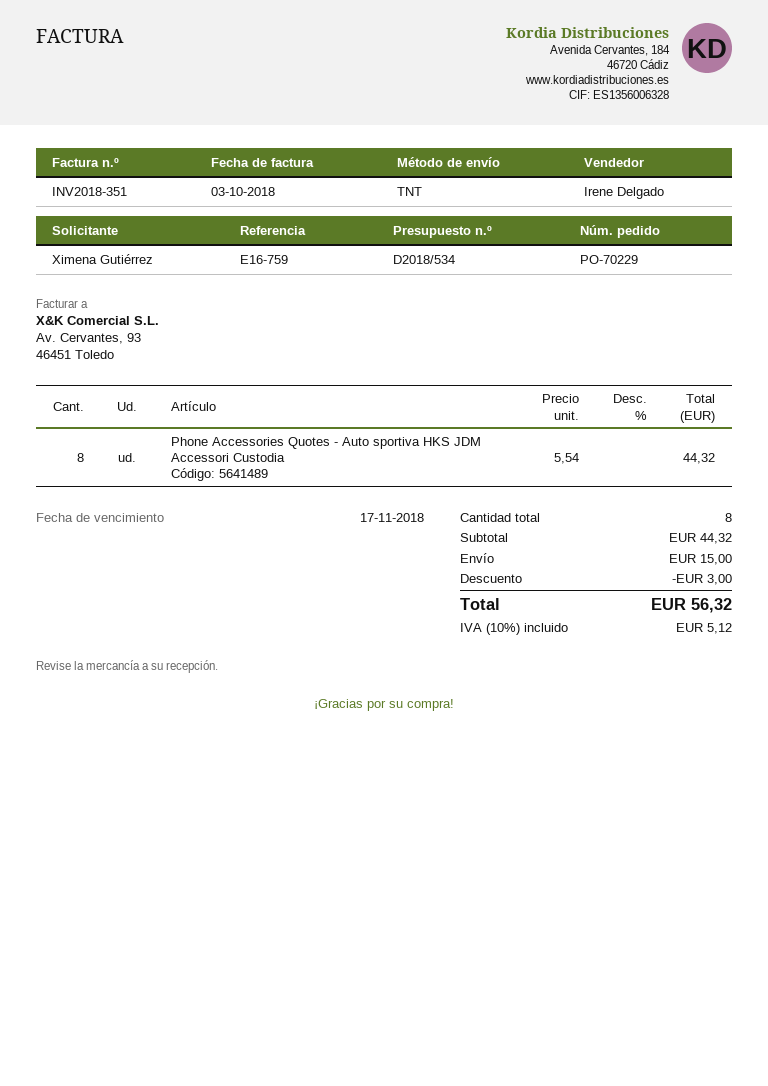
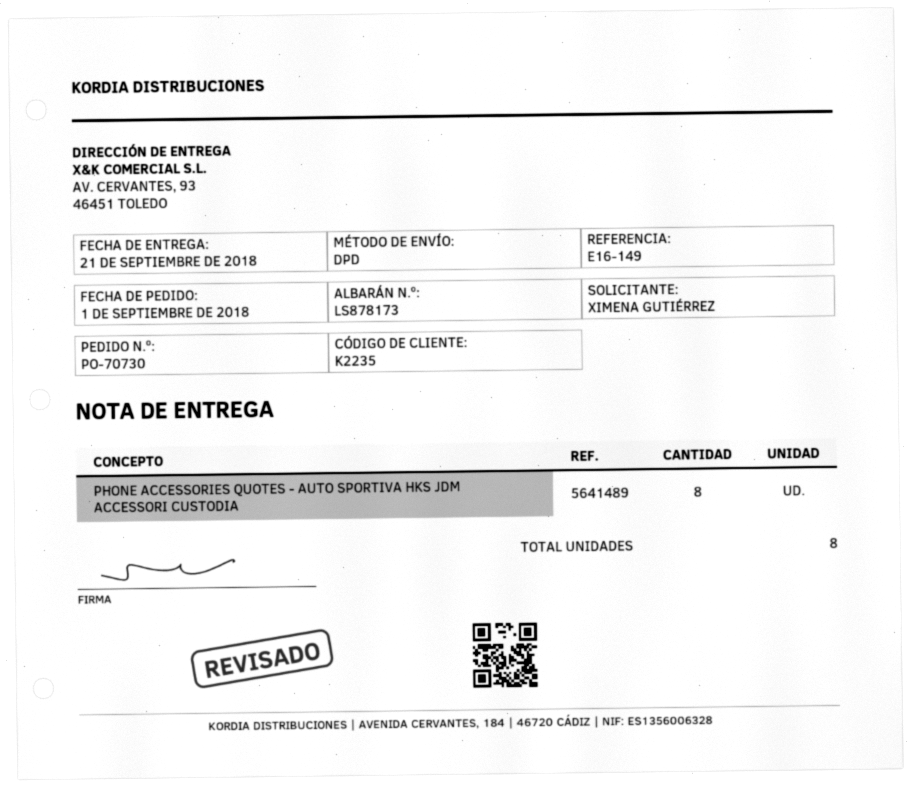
order number: PO-70229 -> PO-70730
reference: E16-759 -> E16-149
shipping method: TNT -> DPD

